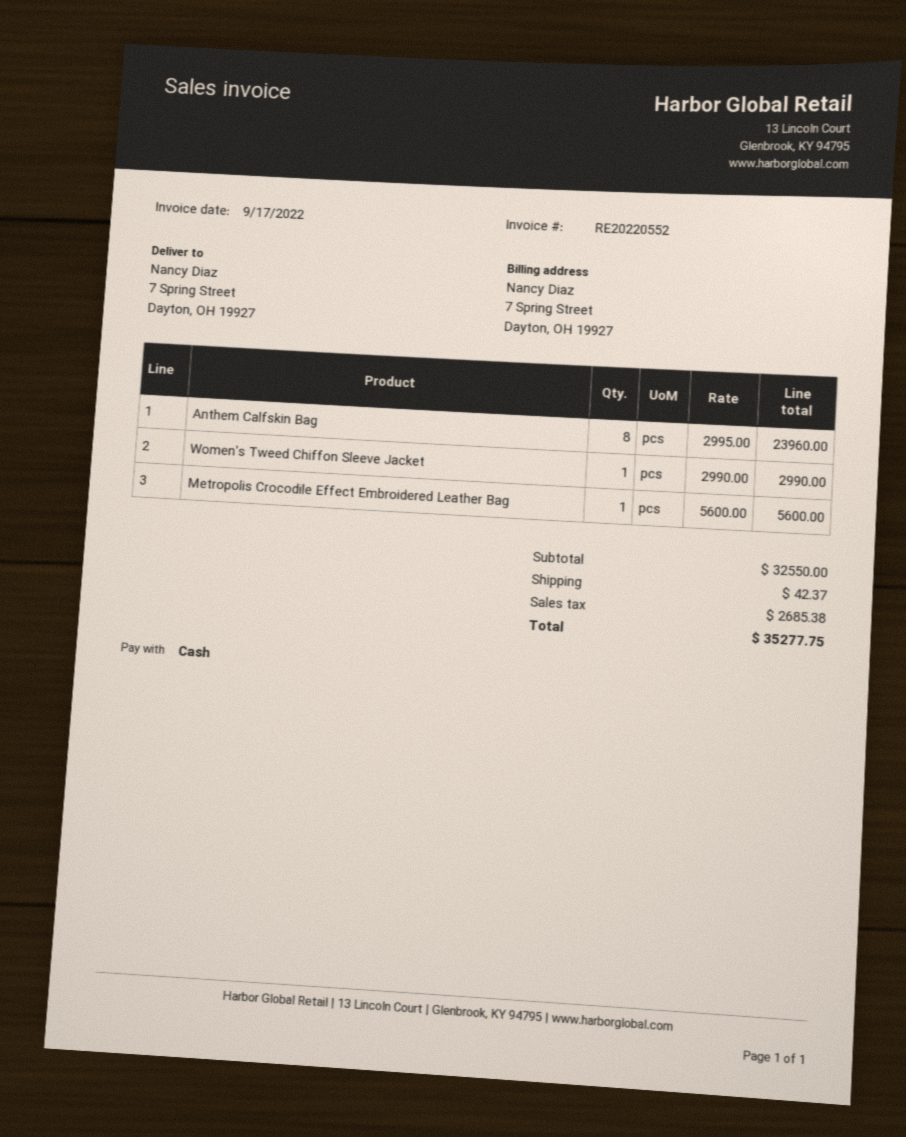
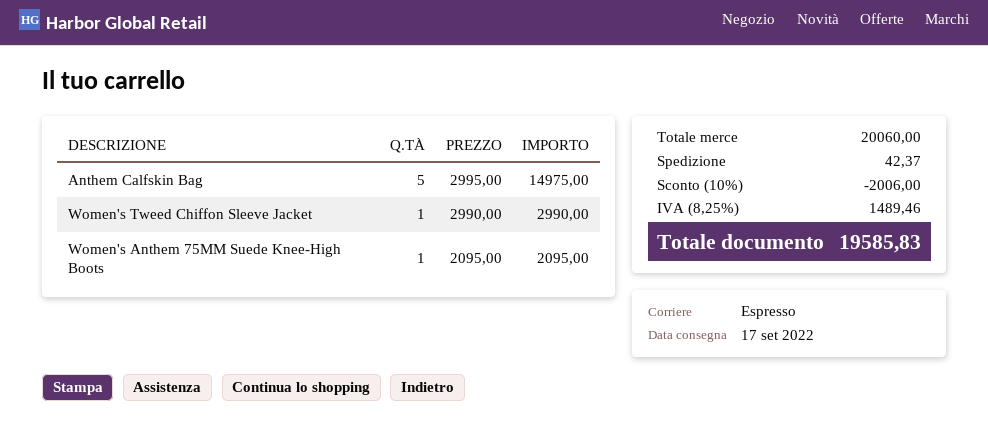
Anthem Calfskin Bag: 8 x 2995.00 = 23960.00 -> 5 x 2995.00 = 14975.00
Metropolis Crocodile Effect Embroidered Leather Bag: 1 x 5600.00 = 5600.00 -> none
Women's Anthem 75MM Suede Knee-High Boots: none -> 1 x 2095.00 = 2095.00
subtotal: 32550.00 -> 20060.00
discount: none -> 10% = 2006.00
tax: 2685.38 -> 1489.46
total: 35277.75 -> 19585.83

